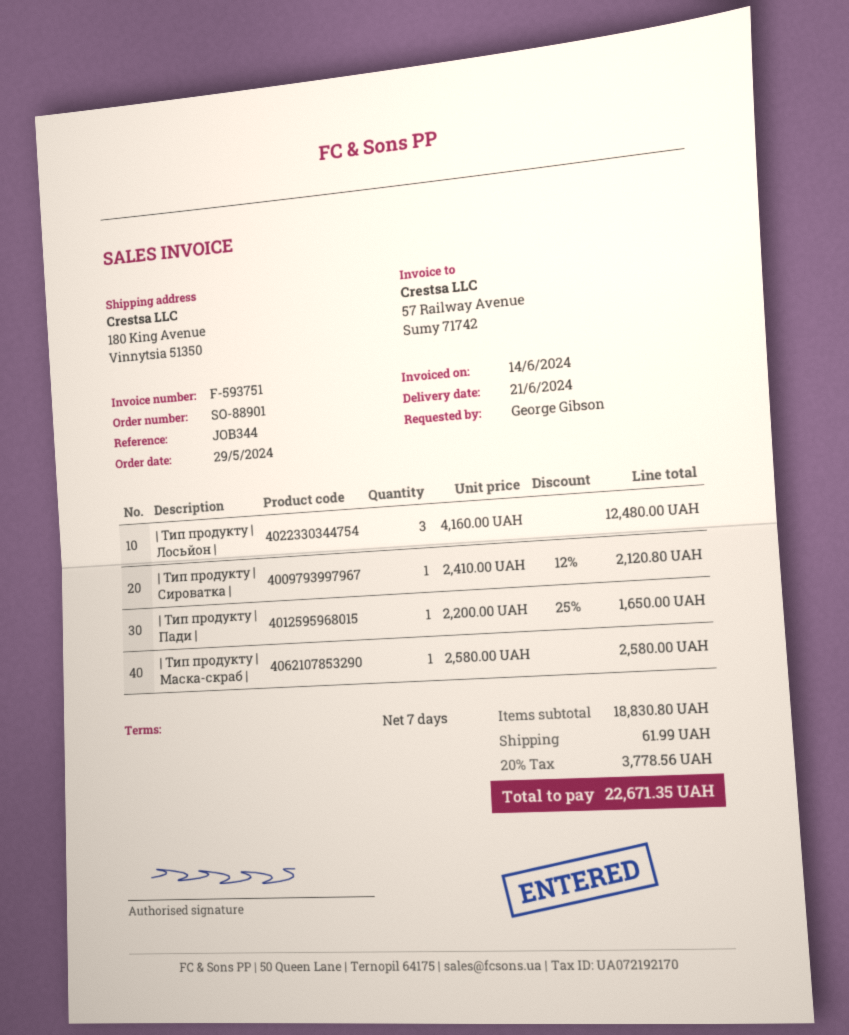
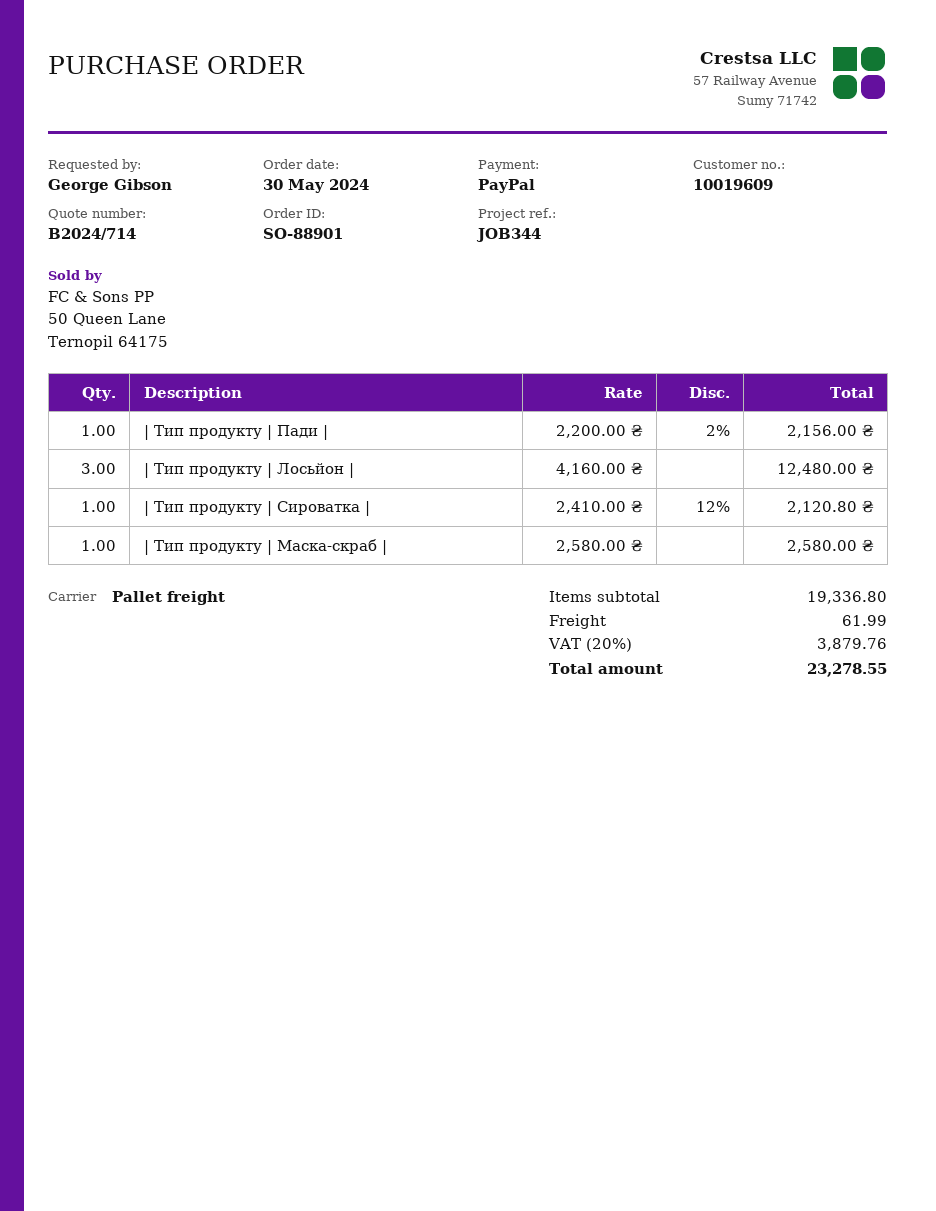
order date: 2024-05-29 -> 2024-05-30
| Тип продукту | Пади |: 1 x 2200.00 - 25% = 1650.00 -> 1 x 2200.00 - 2% = 2156.00
subtotal: 18830.80 -> 19336.80
tax: 20% = 3778.56 -> 20% = 3879.76
total: 22671.35 -> 23278.55

